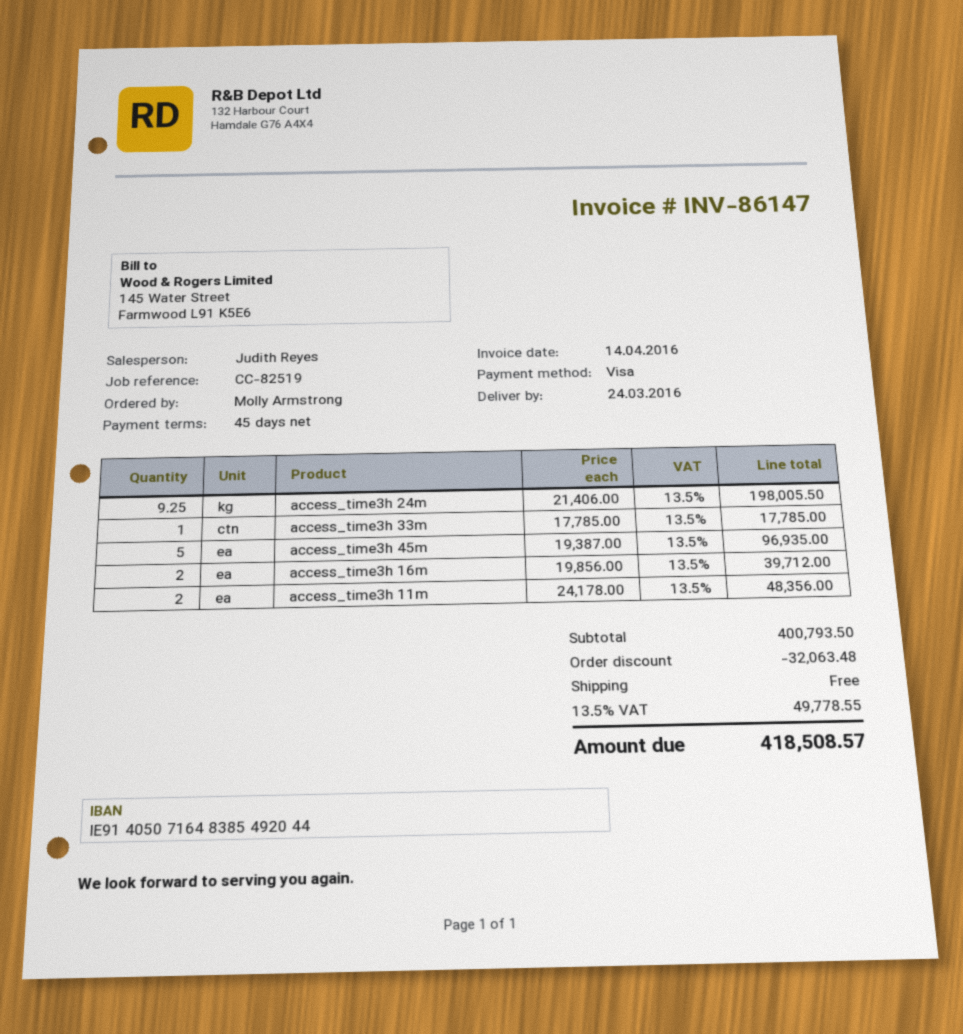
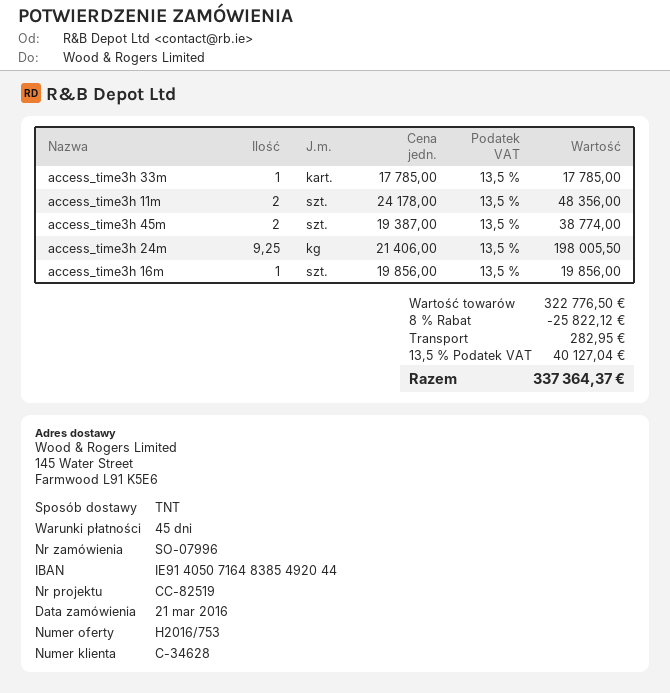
access_time3h 45m: 5 x 19387.00 = 96935.00 -> 2 x 19387.00 = 38774.00
access_time3h 16m: 2 x 19856.00 = 39712.00 -> 1 x 19856.00 = 19856.00
subtotal: 400793.50 -> 322776.50
discount: 32063.48 -> 25822.12
shipping: 0.00 -> 282.95
tax: 13.5% = 49778.55 -> 13.5% = 40127.04
total: 418508.57 -> 337364.37

